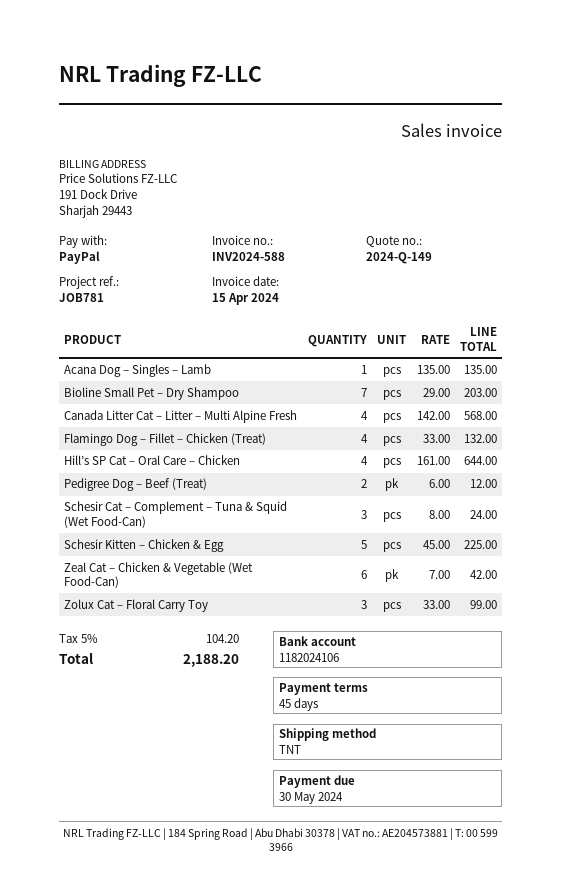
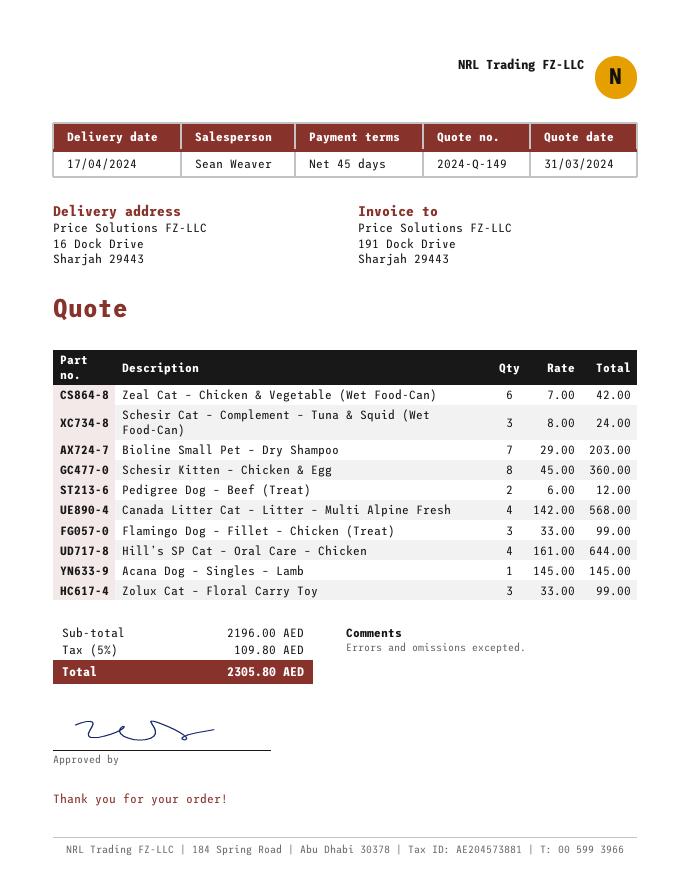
Acana Dog – Singles – Lamb: 1 x 135.00 = 135.00 -> 1 x 145.00 = 145.00
Flamingo Dog – Fillet – Chicken (Treat): 4 x 33.00 = 132.00 -> 3 x 33.00 = 99.00
Schesir Kitten – Chicken & Egg: 5 x 45.00 = 225.00 -> 8 x 45.00 = 360.00
tax: 5% = 104.20 -> 5% = 109.80
total: 2188.20 -> 2305.80

